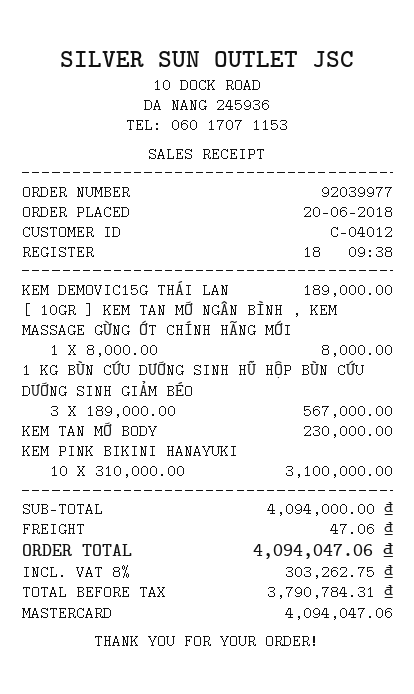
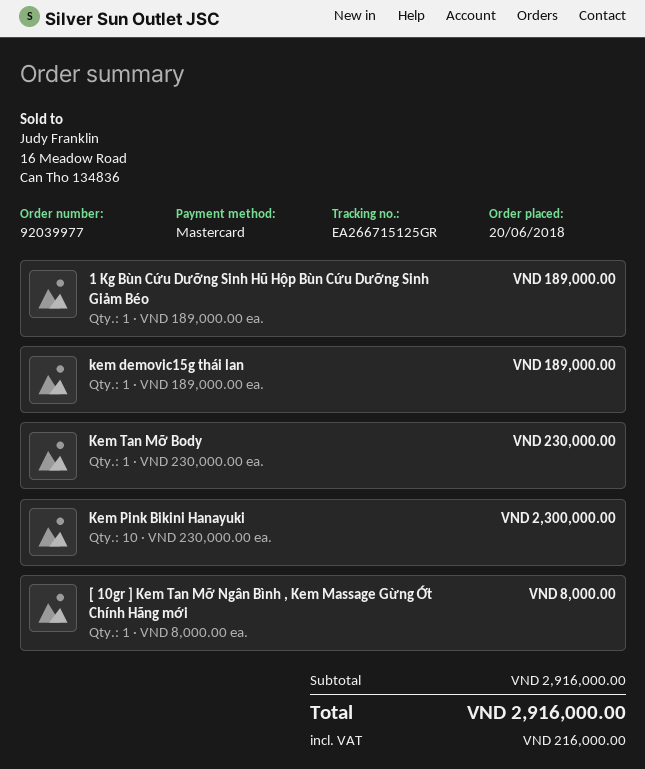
1 KG BÙN CỨU DƯỠNG SINH HŨ HỘP BÙN CỨU DƯỠNG SINH GIẢM BÉO: 3 x 189000.00 = 567000.00 -> 1 x 189000.00 = 189000.00
KEM PINK BIKINI HANAYUKI: 10 x 310000.00 = 3100000.00 -> 10 x 230000.00 = 2300000.00
subtotal: 4094000.00 -> 2916000.00
shipping: 47.06 -> none
tax: 303262.75 -> 216000.00
total: 4094047.06 -> 2916000.00

